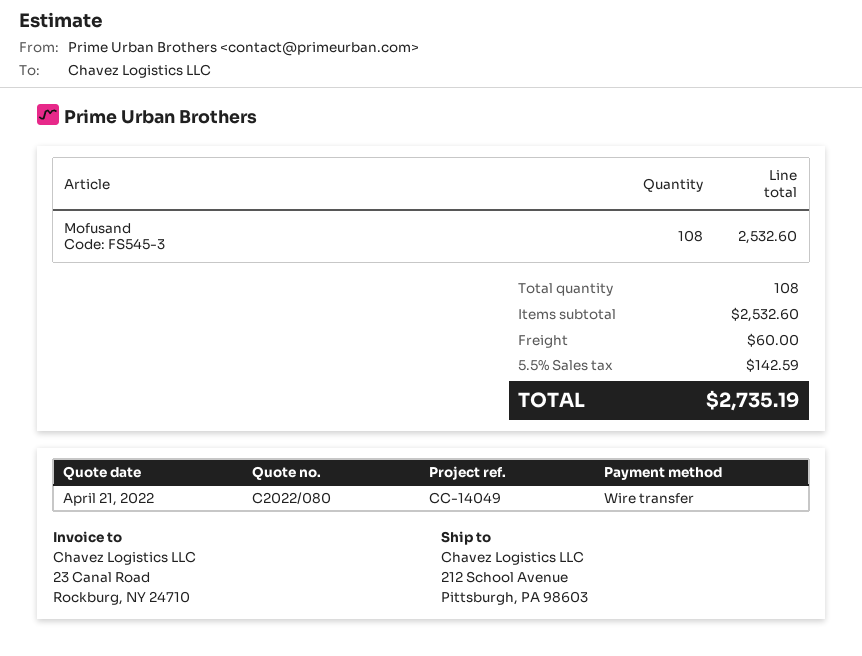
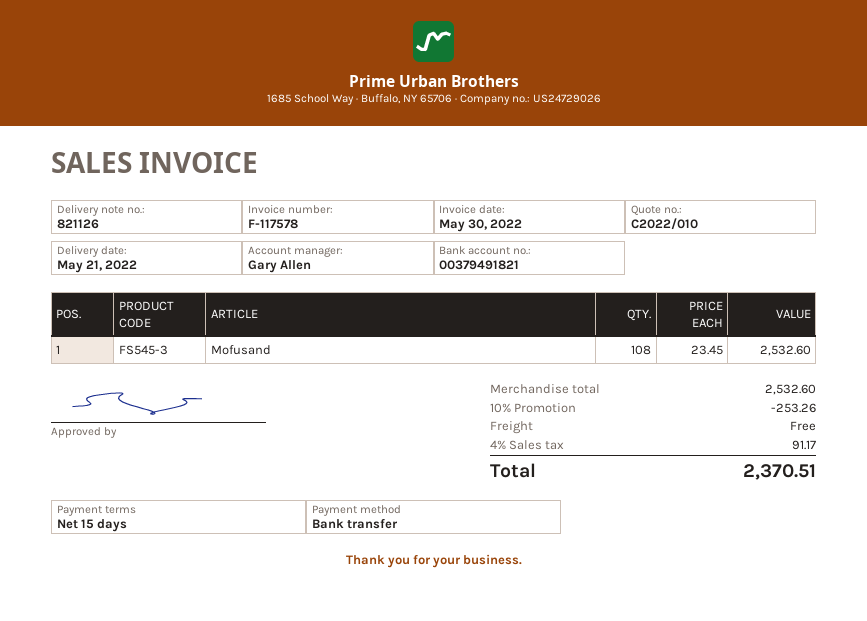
quote number: C2022/080 -> C2022/010
discount: none -> 10% = 253.26
shipping: 60.00 -> 0.00
tax: 5.5% = 142.59 -> 4% = 91.17
total: 2735.19 -> 2370.51

